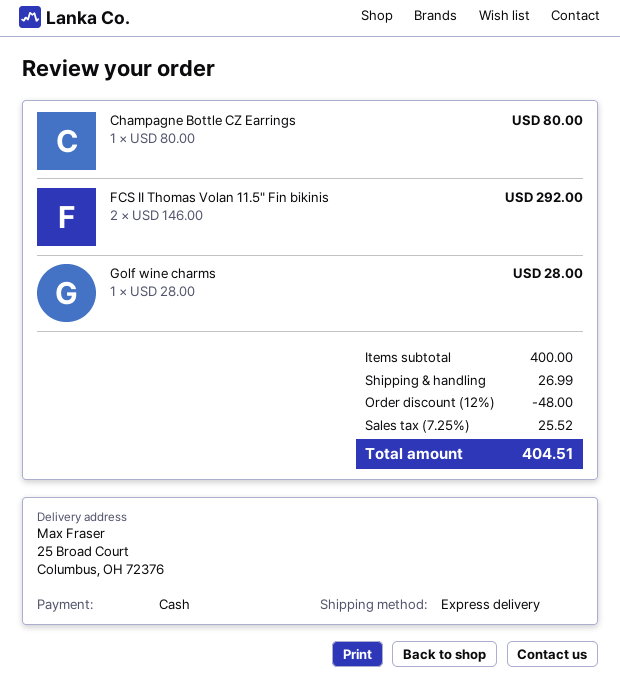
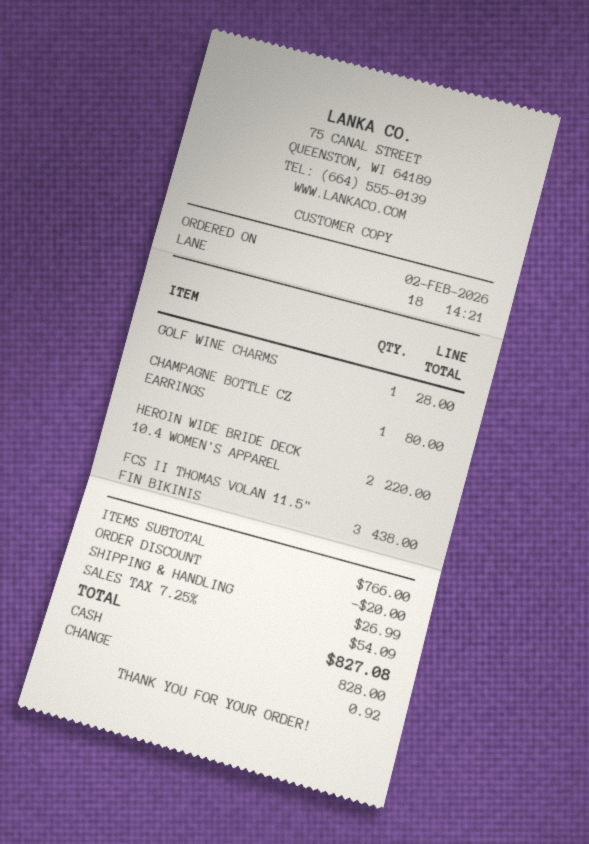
FCS II Thomas Volan 11.5" Fin bikinis: 2 for 292.00 -> 3 for 438.00
HEROIN WIDE BRIDE DECK 10.4 WOMEN'S APPAREL: none -> 2 for 220.00
subtotal: 400.00 -> 766.00
discount: 48.00 -> 20.00
tax: 7.25% = 25.52 -> 7.25% = 54.09
total: 404.51 -> 827.08

